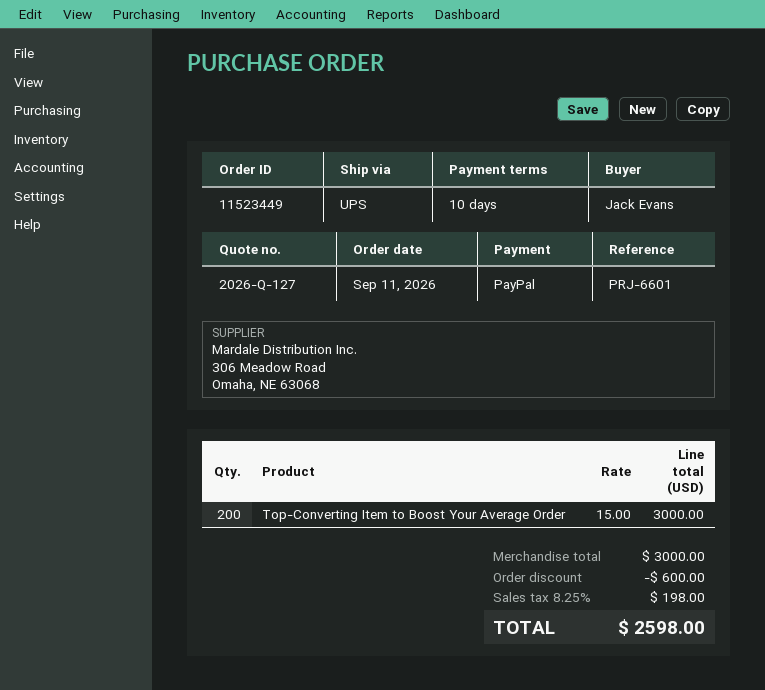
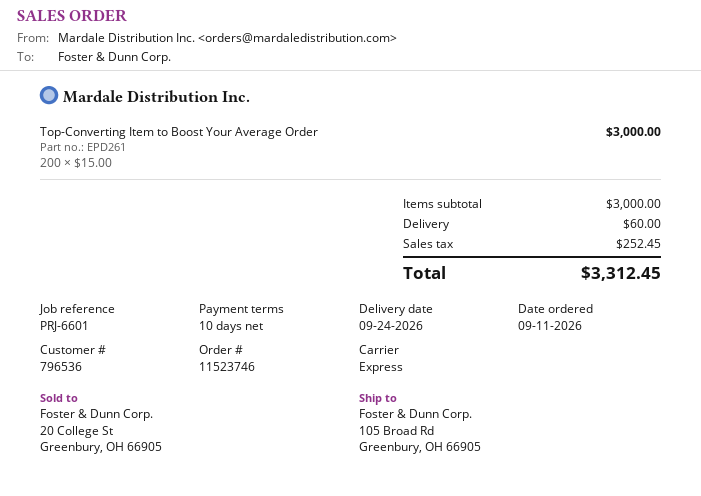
order number: 11523449 -> 11523746
shipping method: UPS -> express
discount: 600.00 -> none
shipping: none -> 60.00
tax: 198.00 -> 252.45
total: 2598.00 -> 3312.45

